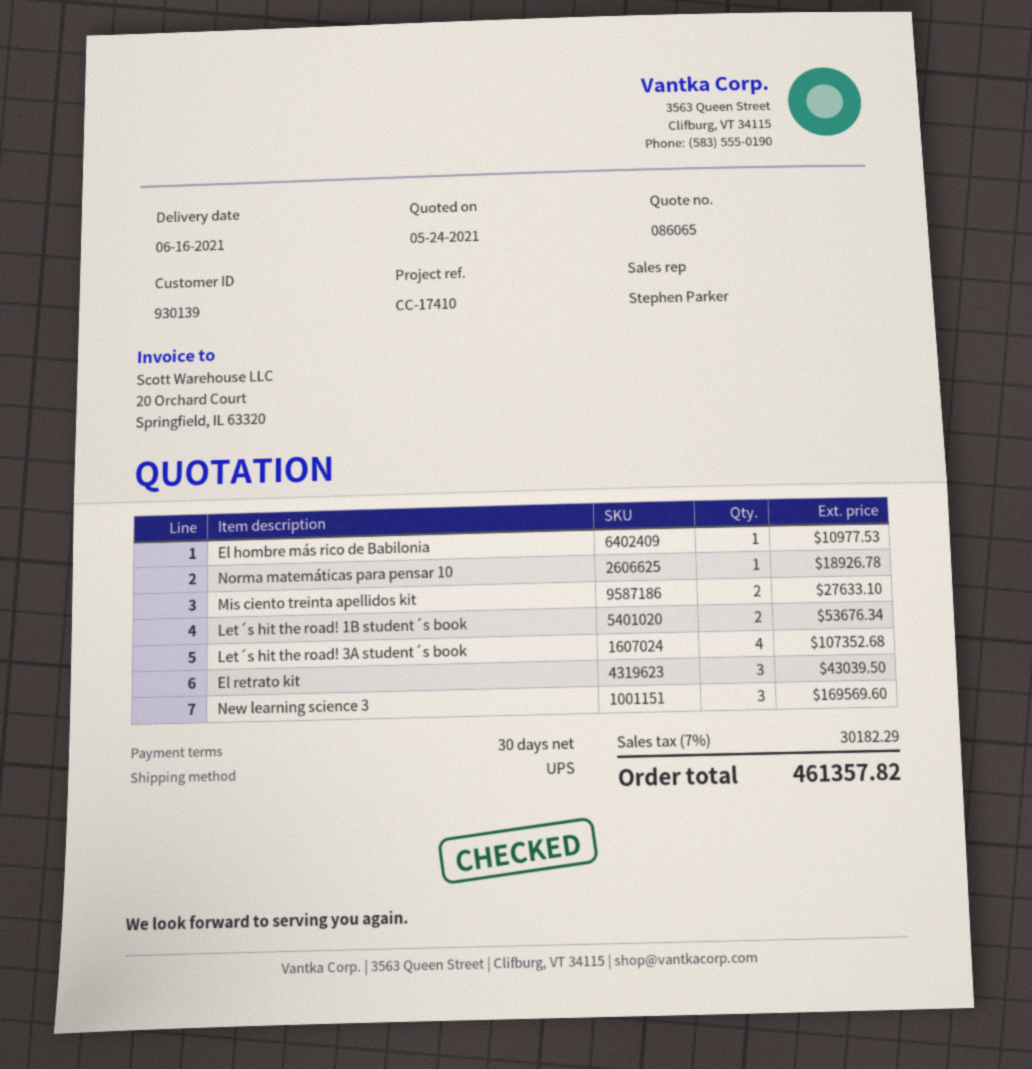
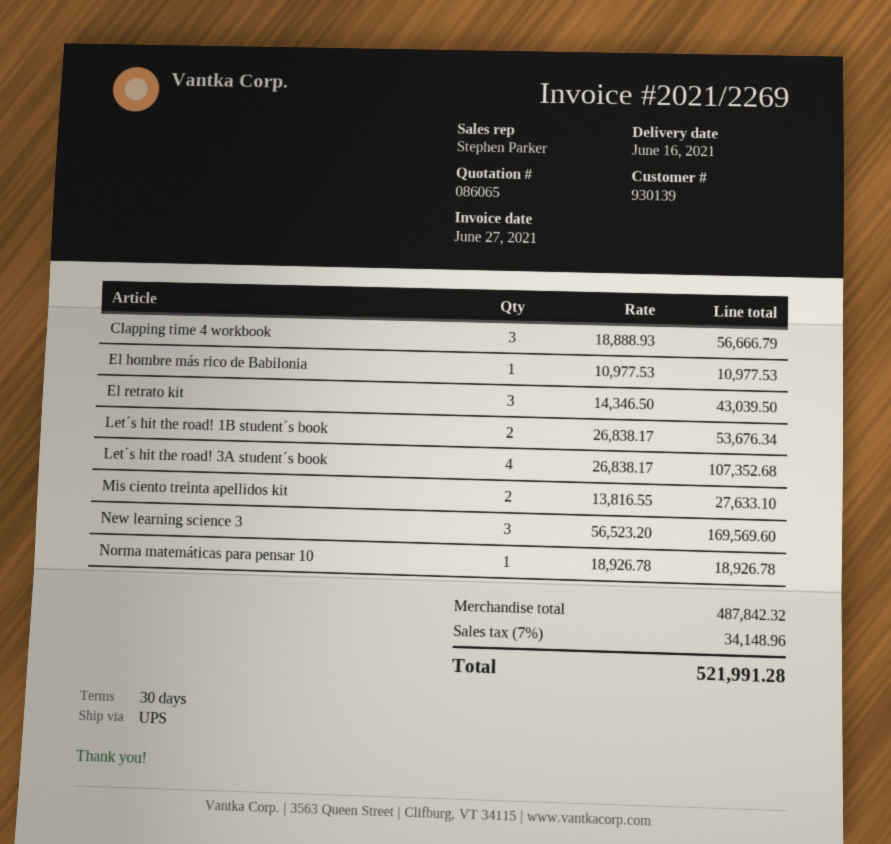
Clapping time 4 workbook: none -> 3 for 56666.79
tax: 7% = 30182.29 -> 7% = 34148.96
total: 461357.82 -> 521991.28

